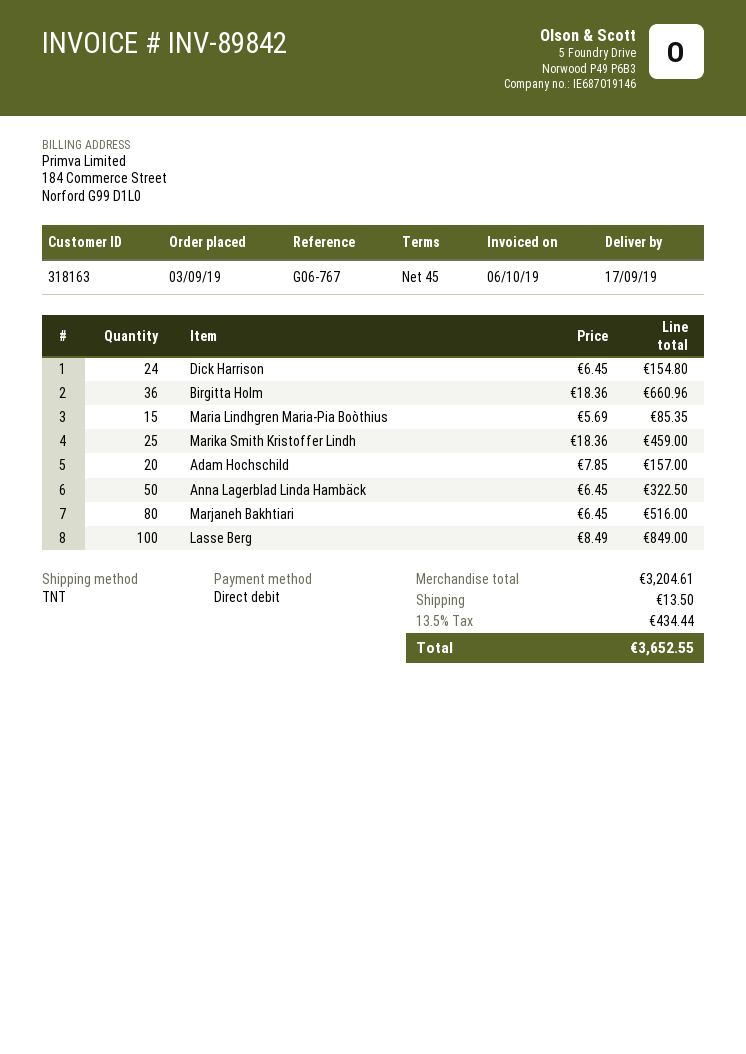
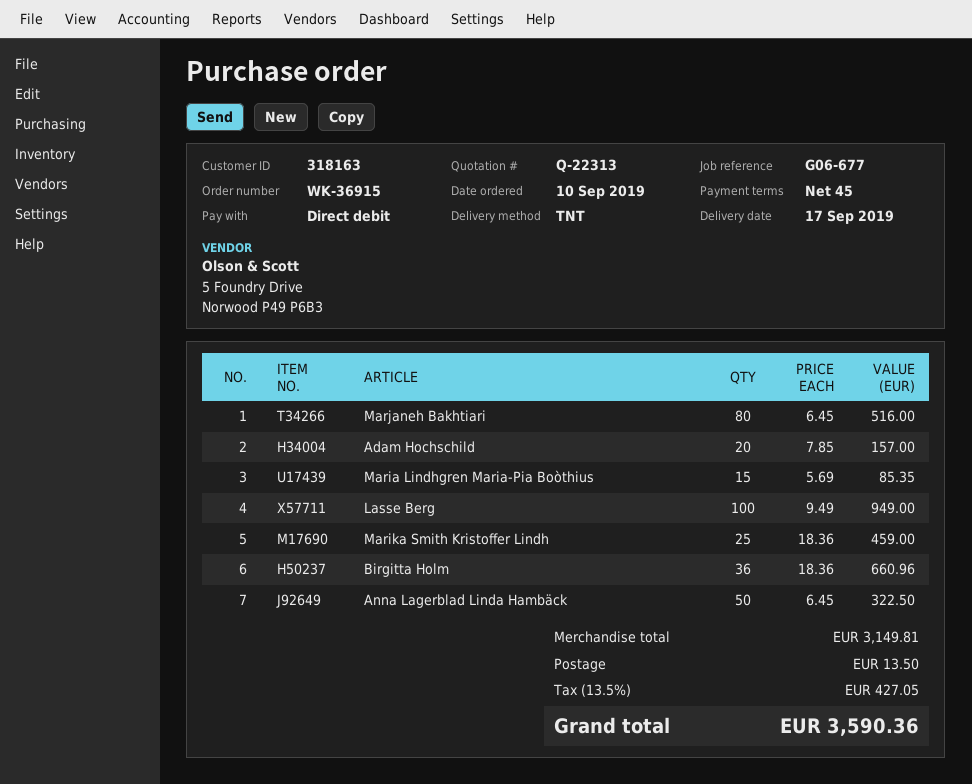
order date: 2019-09-03 -> 2019-09-10
reference: G06-767 -> G06-677
Dick Harrison: 24 x 6.45 = 154.80 -> none
Lasse Berg: 100 x 8.49 = 849.00 -> 100 x 9.49 = 949.00
subtotal: 3204.61 -> 3149.81
tax: 13.5% = 434.44 -> 13.5% = 427.05
total: 3652.55 -> 3590.36

